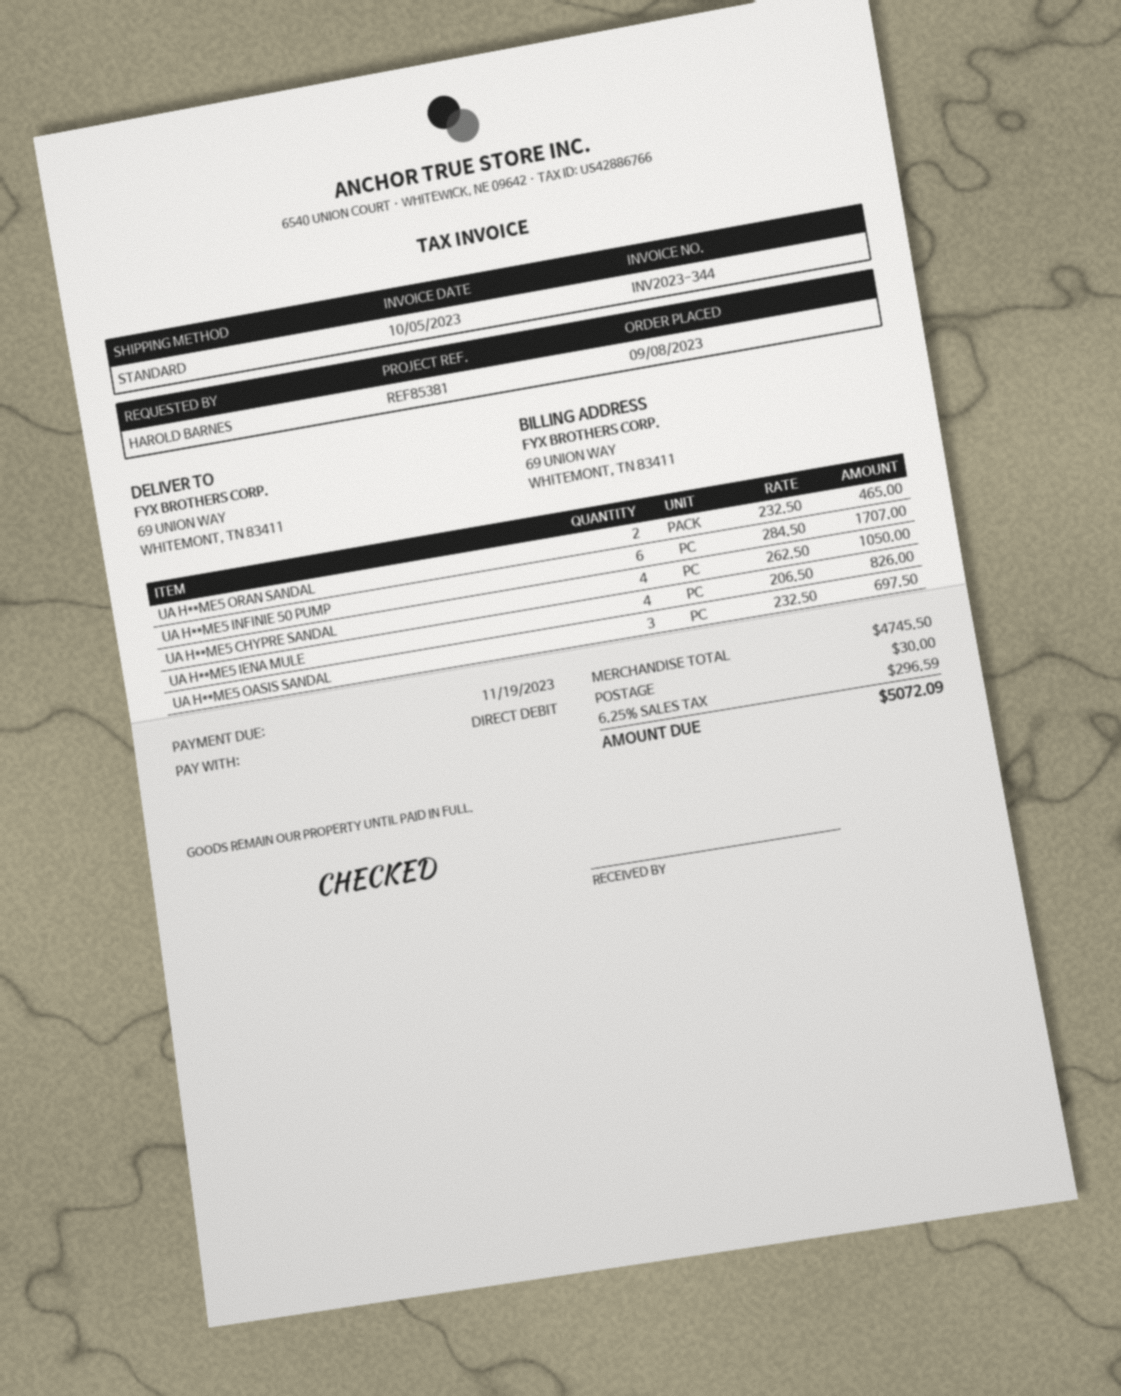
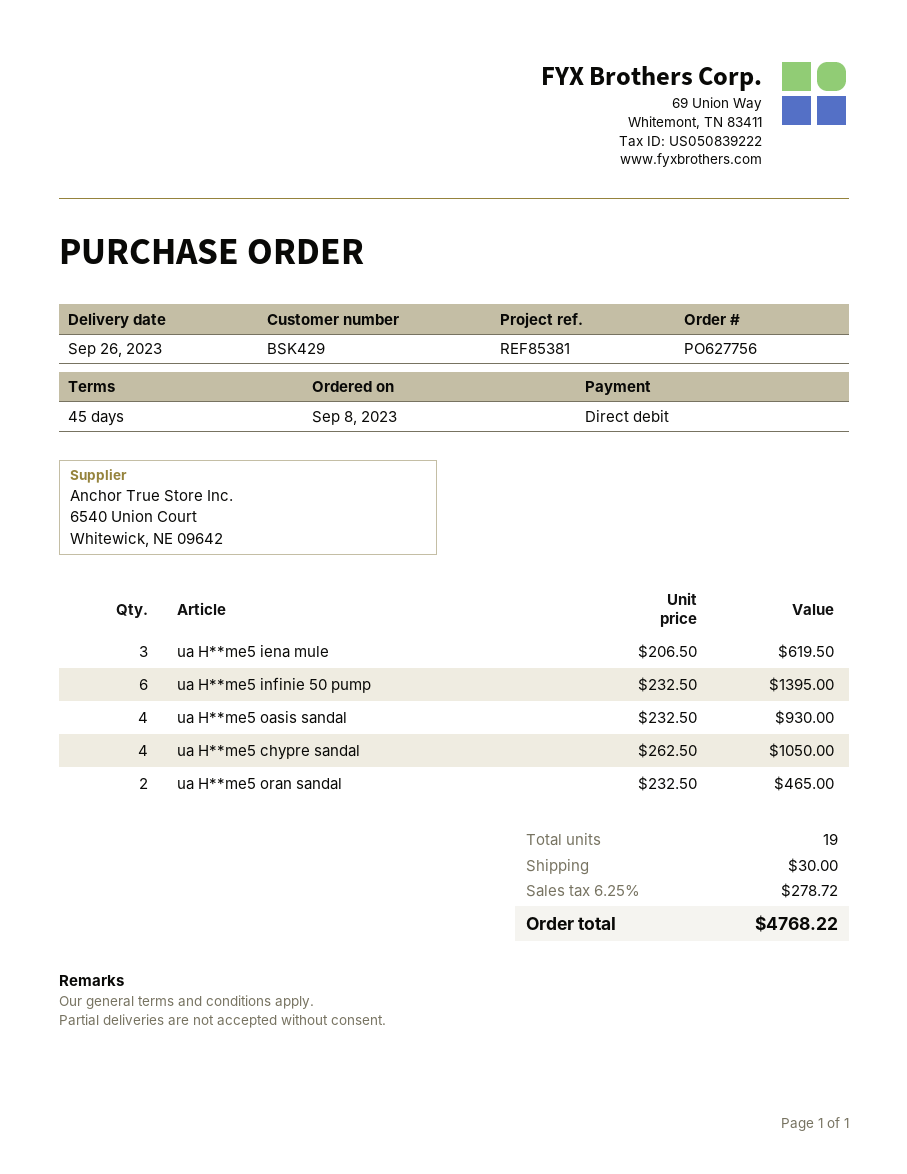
UA H**ME5 INFINIE 50 PUMP: 6 x 284.50 = 1707.00 -> 6 x 232.50 = 1395.00
UA H**ME5 IENA MULE: 4 x 206.50 = 826.00 -> 3 x 206.50 = 619.50
UA H**ME5 OASIS SANDAL: 3 x 232.50 = 697.50 -> 4 x 232.50 = 930.00
tax: 6.25% = 296.59 -> 6.25% = 278.72
total: 5072.09 -> 4768.22

